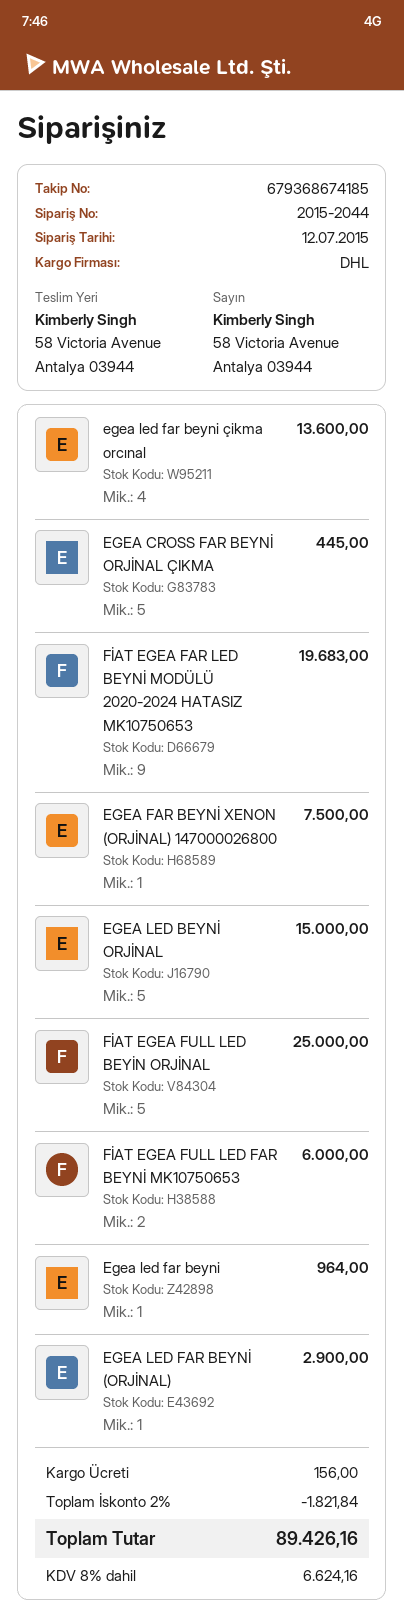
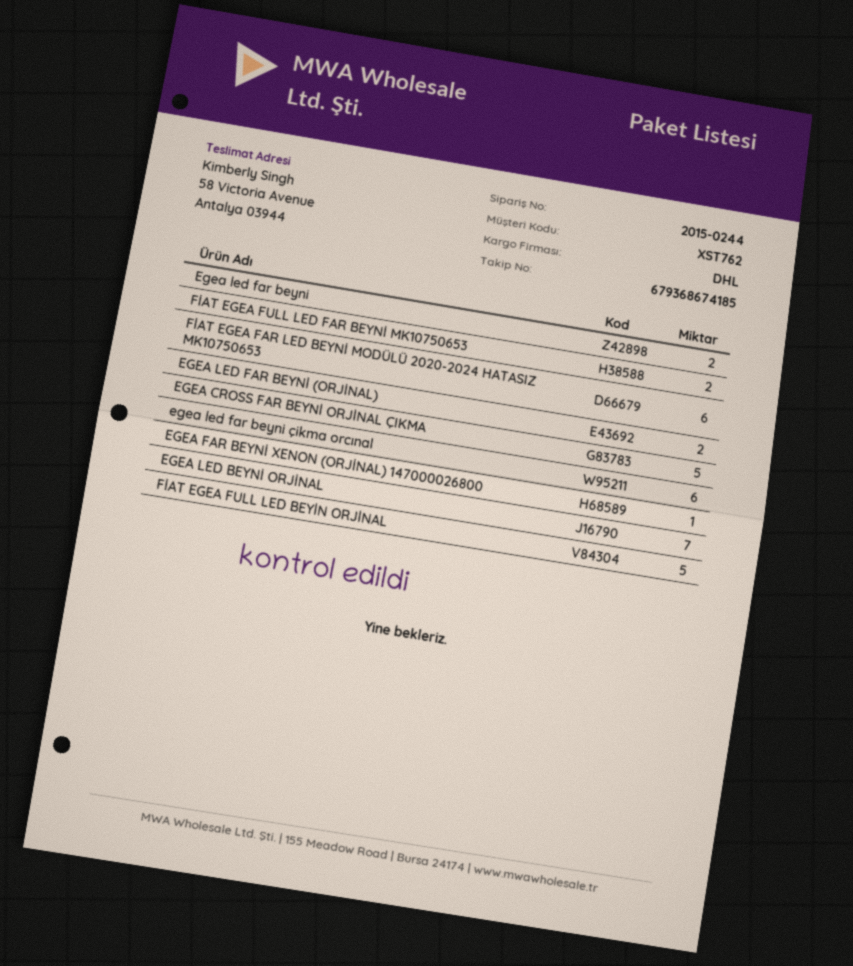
order number: 2015-2044 -> 2015-0244
egea led far beyni çikma orcınal: 4 -> 6
FİAT EGEA FAR LED BEYNİ MODÜLÜ 2020-2024 HATASIZ MK10750653: 9 -> 6
EGEA LED BEYNİ ORJİNAL: 5 -> 7
Egea led far beyni: 1 -> 2
EGEA LED FAR BEYNİ (ORJİNAL): 1 -> 2

